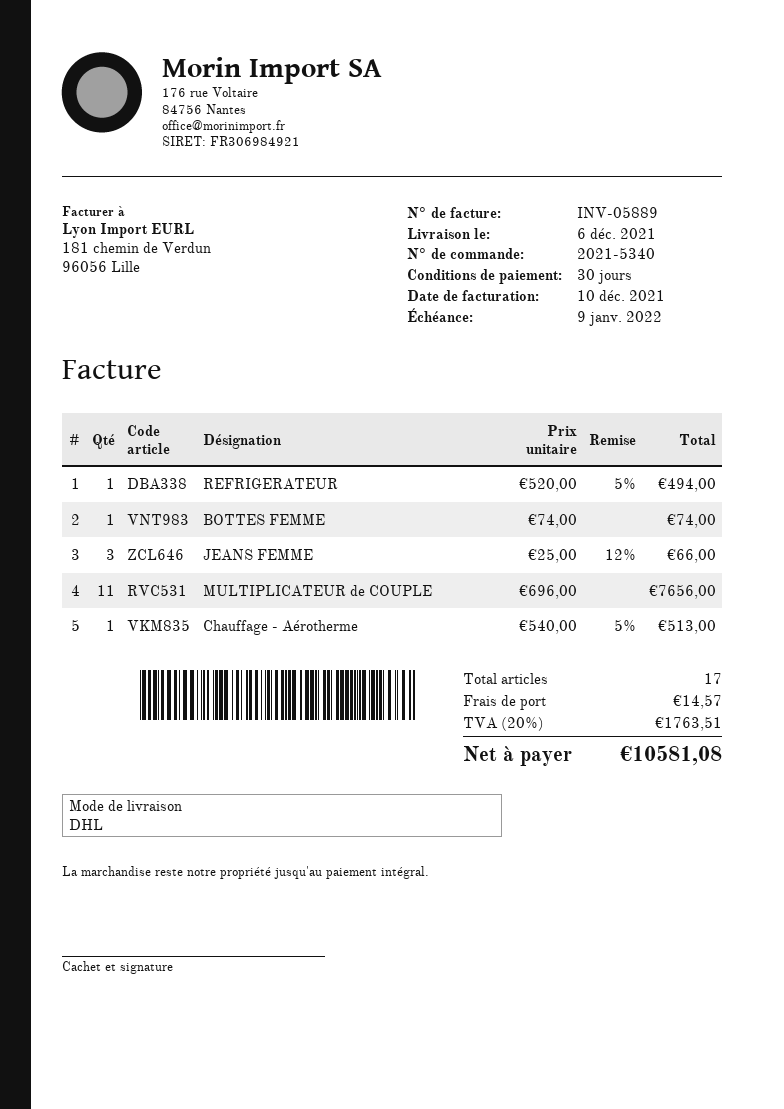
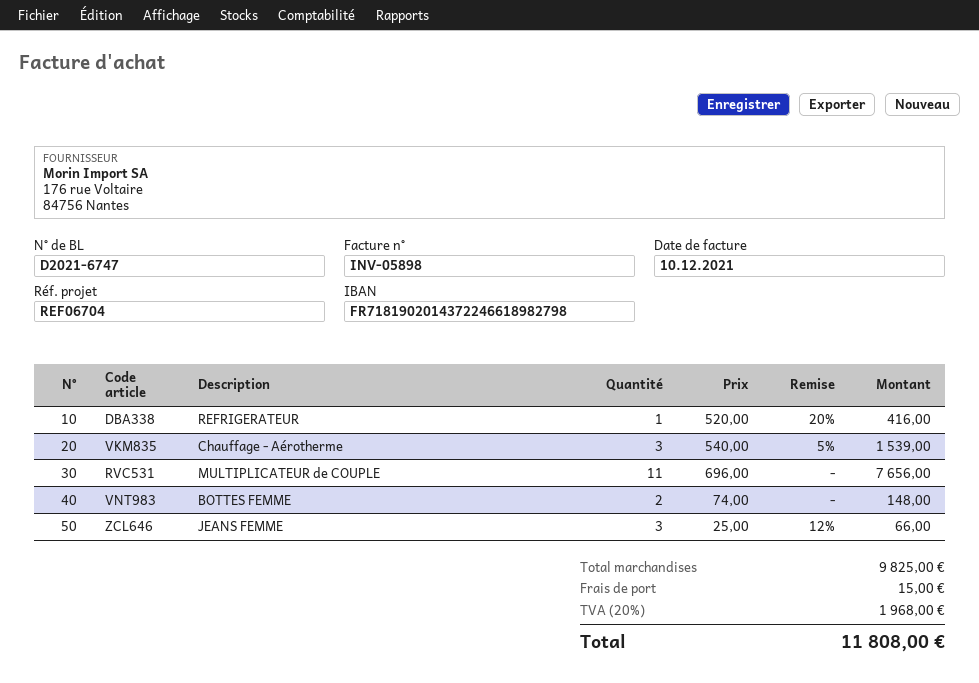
invoice number: INV-05889 -> INV-05898
REFRIGERATEUR: 1 x 520.00 - 5% = 494.00 -> 1 x 520.00 - 20% = 416.00
BOTTES FEMME: 1 x 74.00 = 74.00 -> 2 x 74.00 = 148.00
Chauffage - Aérotherme: 1 x 540.00 - 5% = 513.00 -> 3 x 540.00 - 5% = 1539.00
shipping: 14.57 -> 15.00
tax: 20% = 1763.51 -> 20% = 1968.00
total: 10581.08 -> 11808.00

